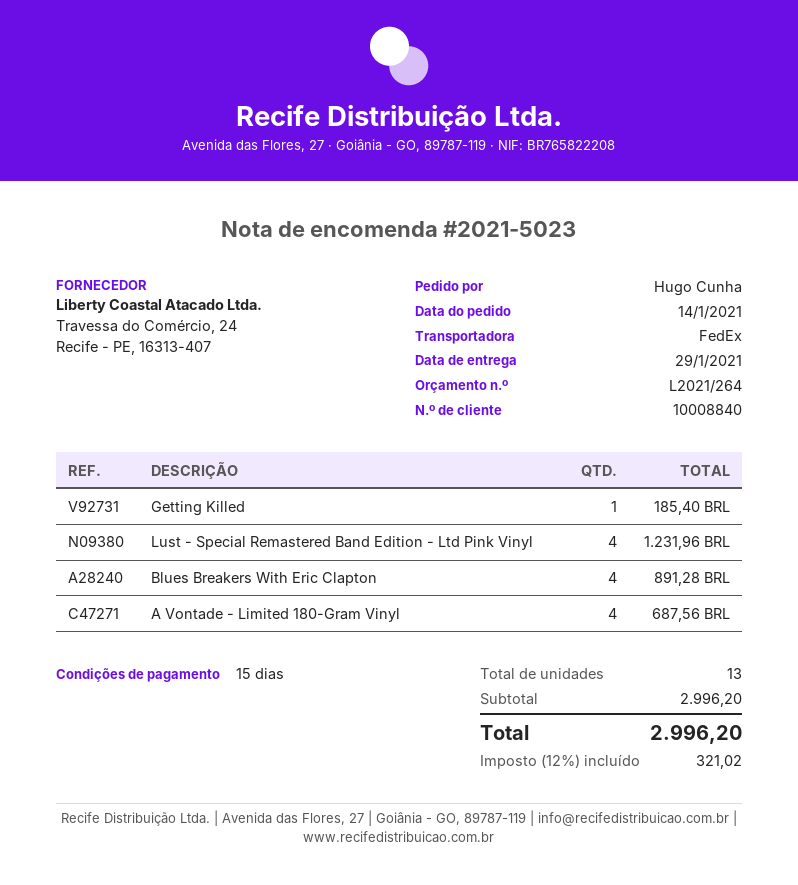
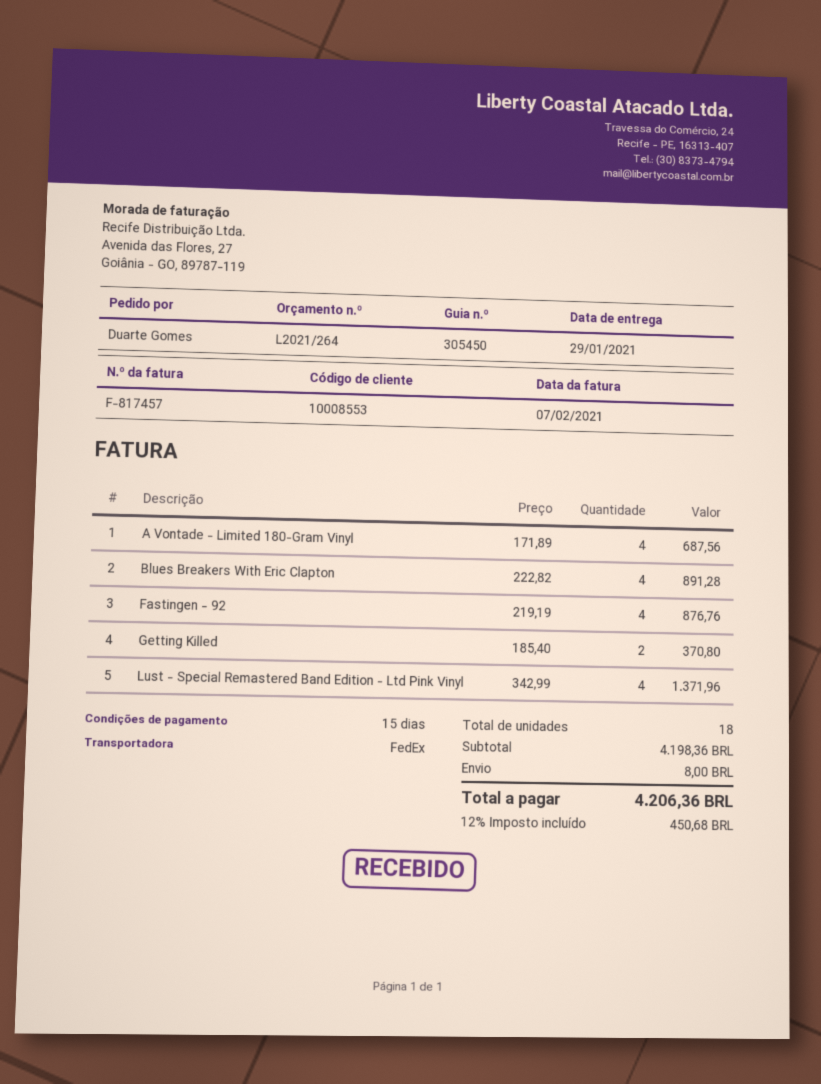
customer number: 10008840 -> 10008553
ordered by: Hugo Cunha -> Duarte Gomes
Getting Killed: 1 for 185.40 -> 2 for 370.80
Lust - Special Remastered Band Edition - Ltd Pink Vinyl: 4 for 1231.96 -> 4 for 1371.96
Fastingen - 92: none -> 4 for 876.76
total quantity: 13 -> 18
subtotal: 2996.20 -> 4198.36
shipping: none -> 8.00
tax: 12% = 321.02 -> 12% = 450.68
total: 2996.20 -> 4206.36

